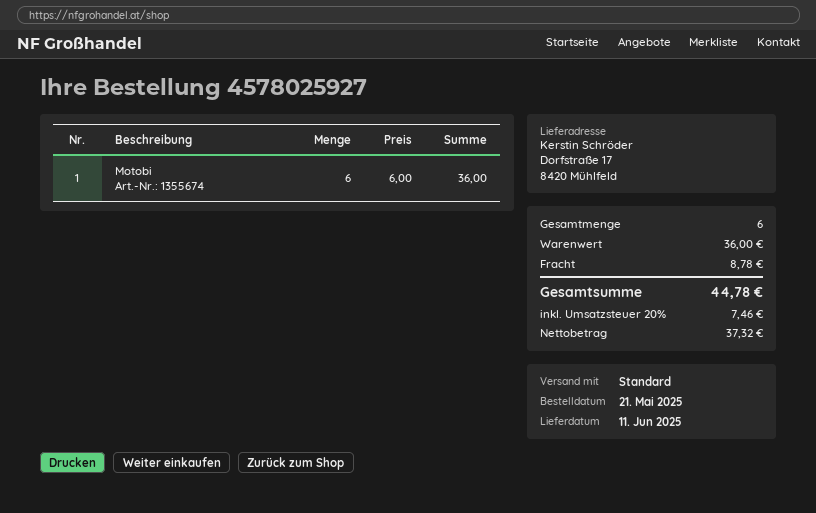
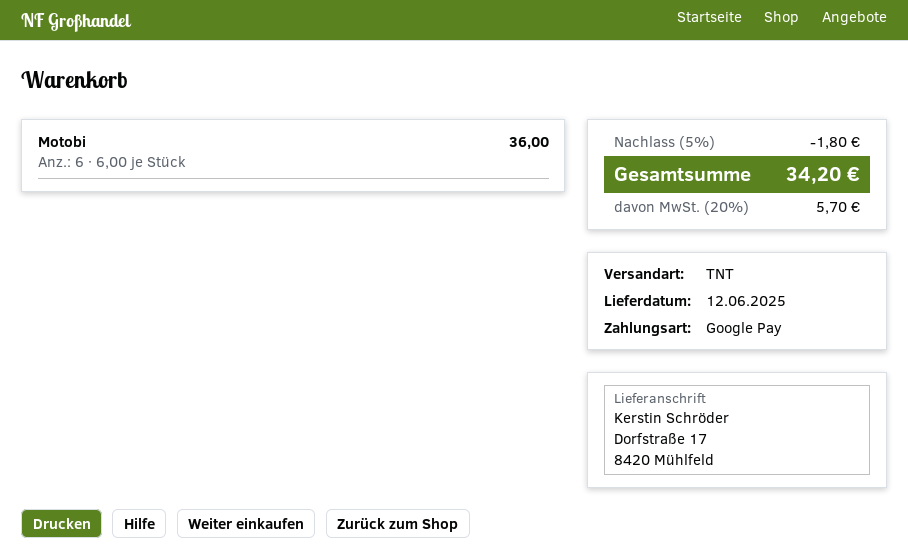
delivery date: 2025-06-11 -> 2025-06-12
shipping method: standard -> TNT
discount: none -> 5% = 1.80
shipping: 8.78 -> none
tax: 20% = 7.46 -> 20% = 5.70
total: 44.78 -> 34.20

